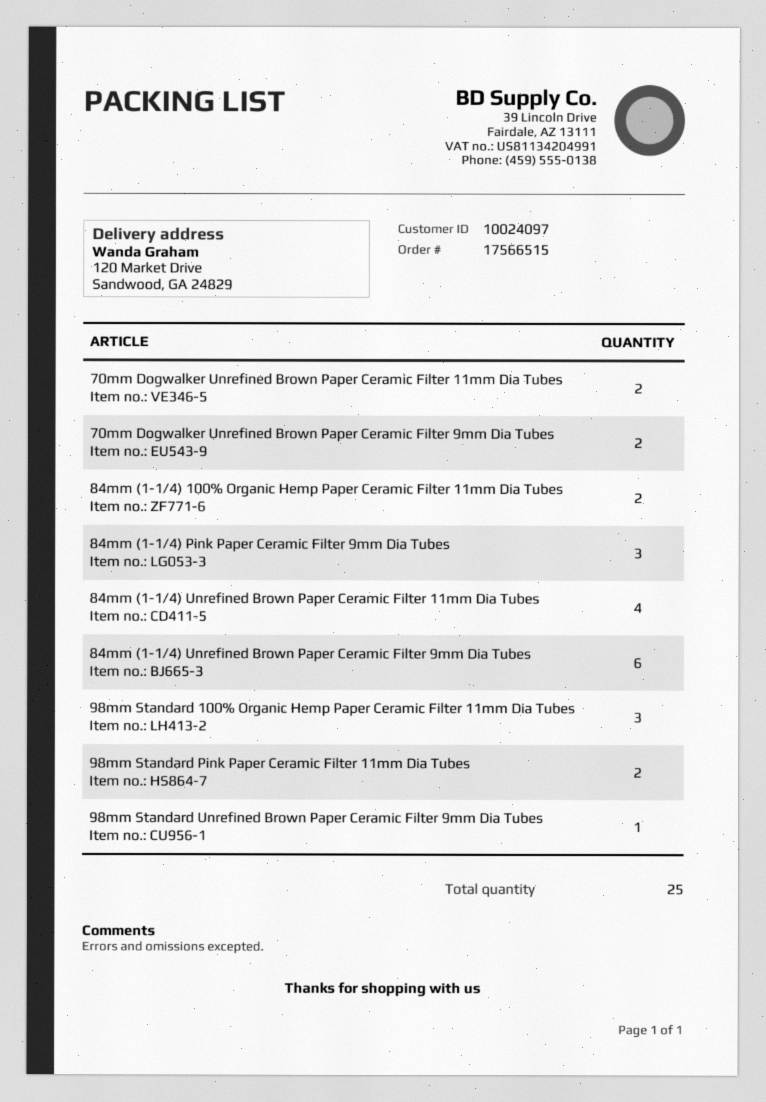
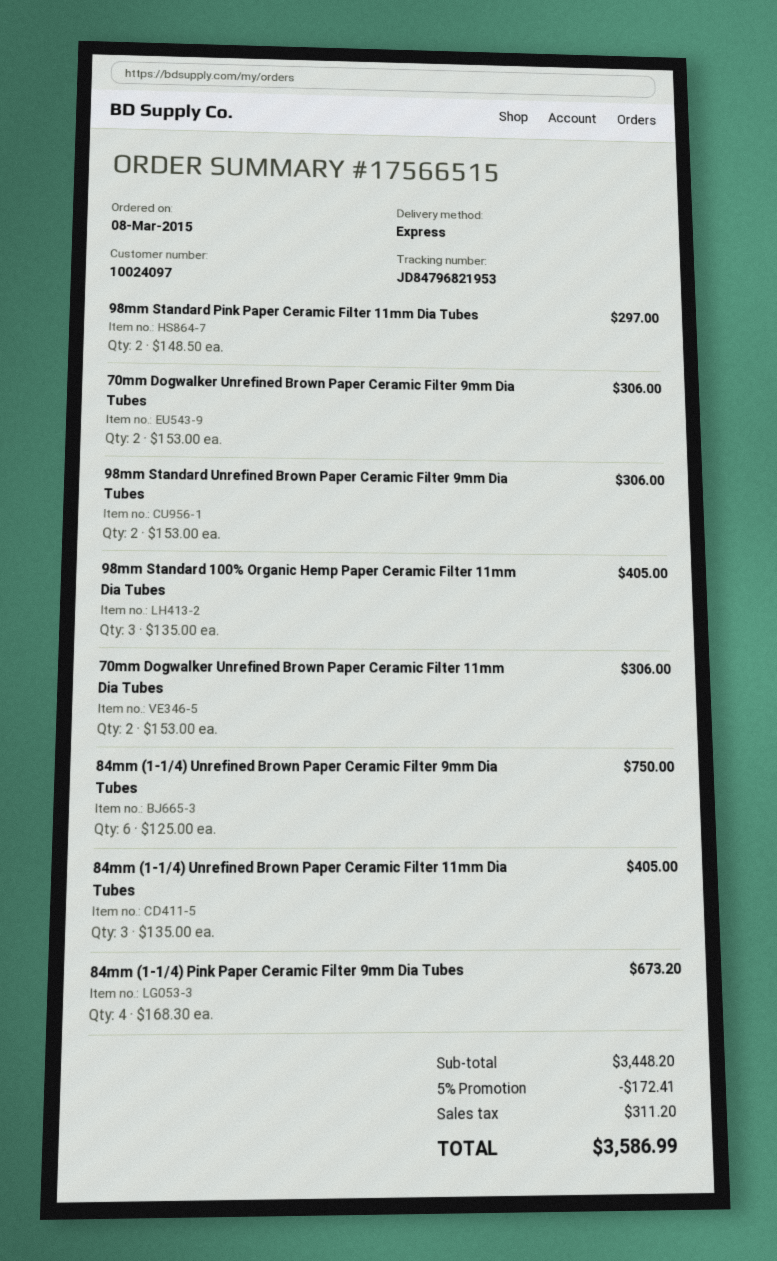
84mm (1-1/4) 100% Organic Hemp Paper Ceramic Filter 11mm Dia Tubes: 2 -> none
84mm (1-1/4) Pink Paper Ceramic Filter 9mm Dia Tubes: 3 -> 4
84mm (1-1/4) Unrefined Brown Paper Ceramic Filter 11mm Dia Tubes: 4 -> 3
98mm Standard Unrefined Brown Paper Ceramic Filter 9mm Dia Tubes: 1 -> 2

